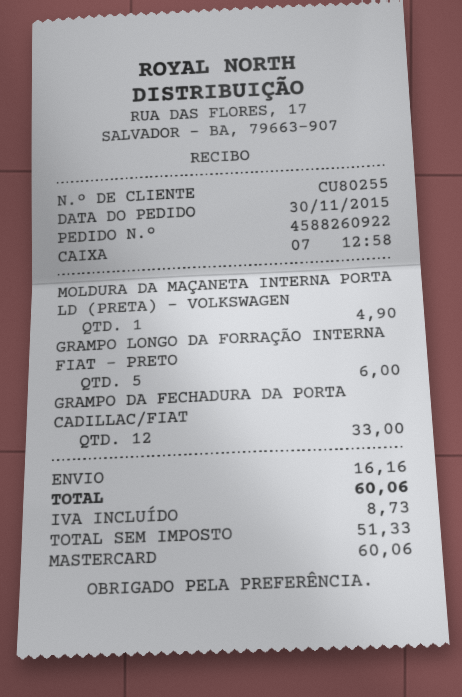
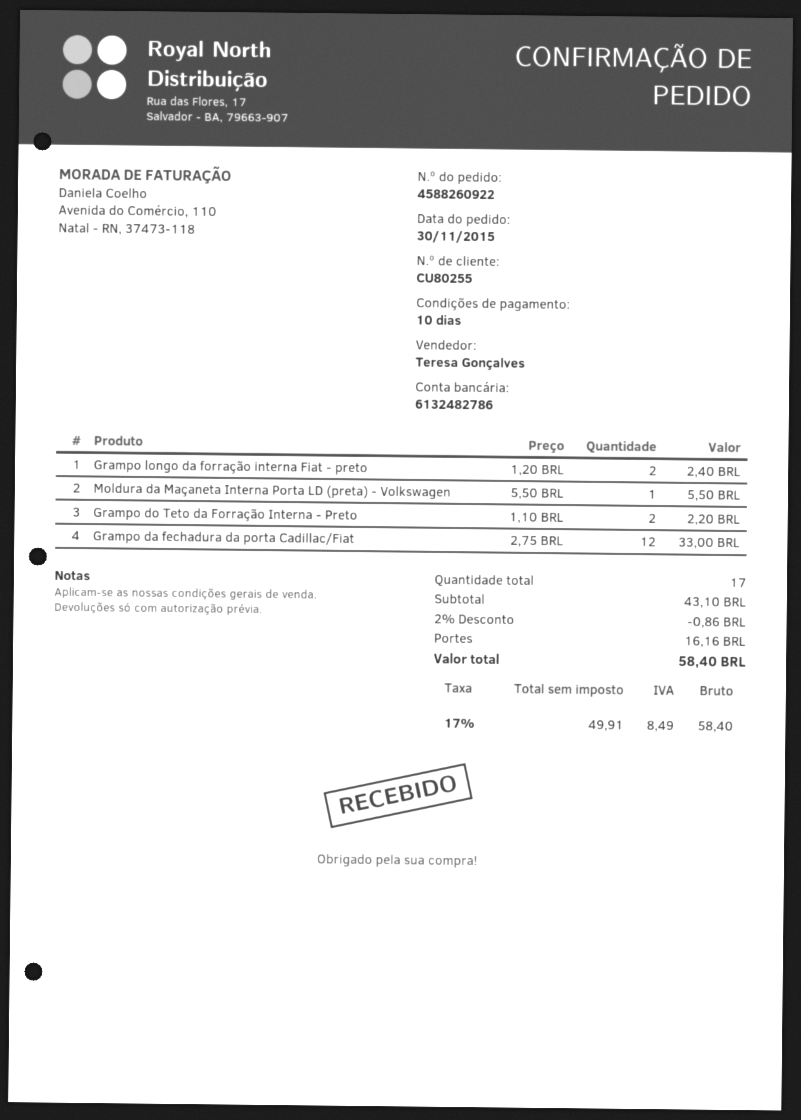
MOLDURA DA MAÇANETA INTERNA PORTA LD (PRETA) - VOLKSWAGEN: 1 for 4.90 -> 1 for 5.50
GRAMPO LONGO DA FORRAÇÃO INTERNA FIAT - PRETO: 5 for 6.00 -> 2 for 2.40
Grampo do Teto da Forração Interna - Preto: none -> 2 for 2.20
discount: none -> 2% = 0.86
net: 51.33 -> 49.91
tax: 8.73 -> 8.49
total: 60.06 -> 58.40

